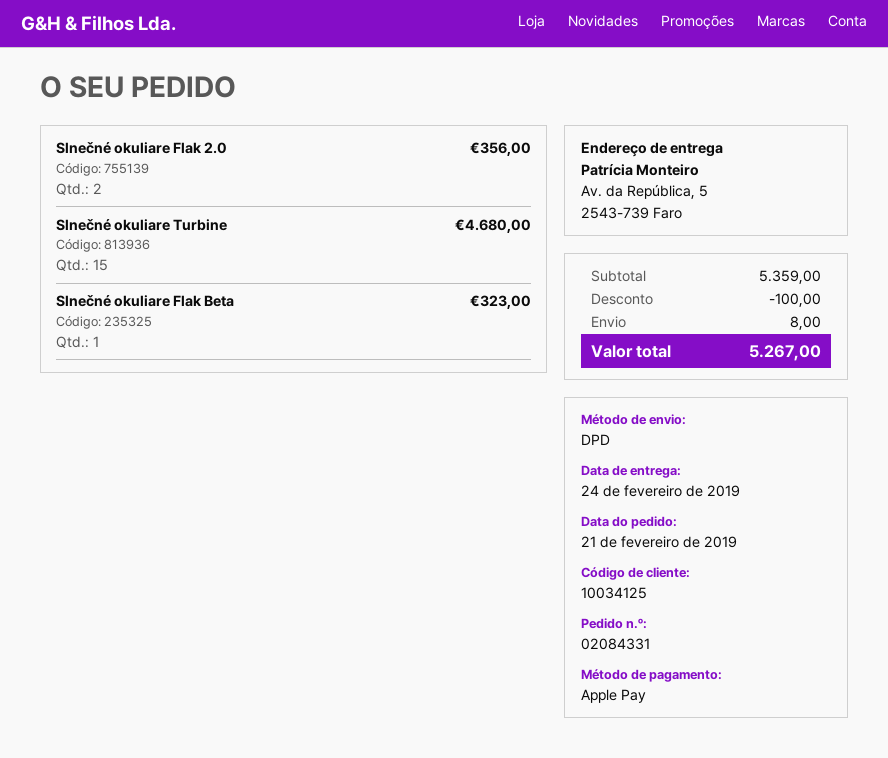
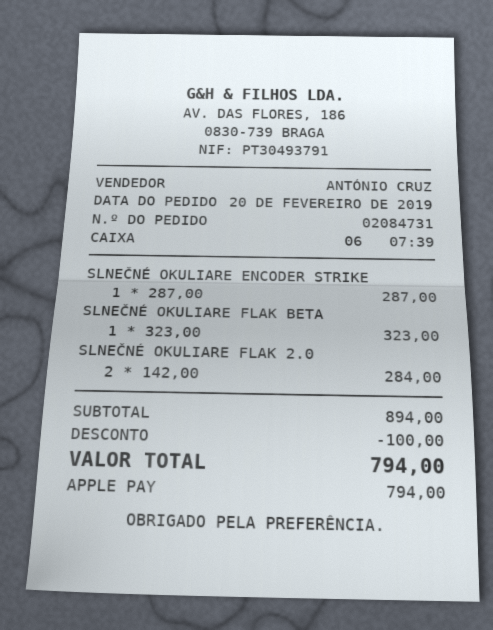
order number: 02084331 -> 02084731
order date: 2019-02-21 -> 2019-02-20
Slnečné okuliare Flak 2.0: 2 for 356.00 -> 2 for 284.00
Slnečné okuliare Turbine: 15 for 4680.00 -> none
SLNEČNÉ OKULIARE ENCODER STRIKE: none -> 1 for 287.00
subtotal: 5359.00 -> 894.00
shipping: 8.00 -> none
total: 5267.00 -> 794.00

